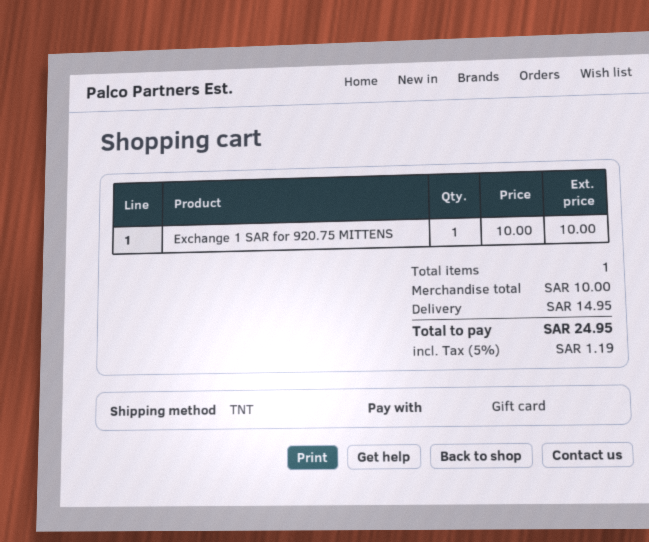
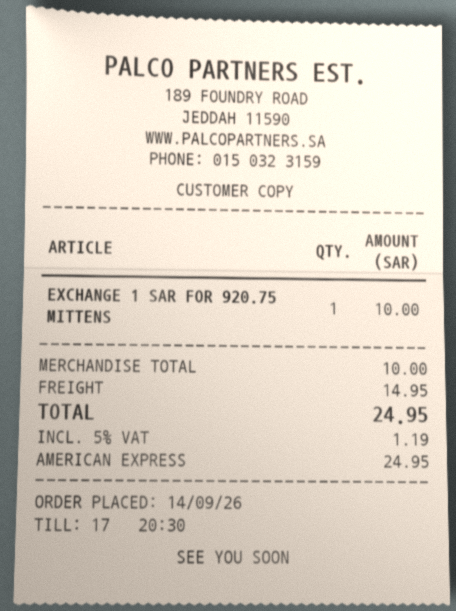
payment method: gift card -> American Express

